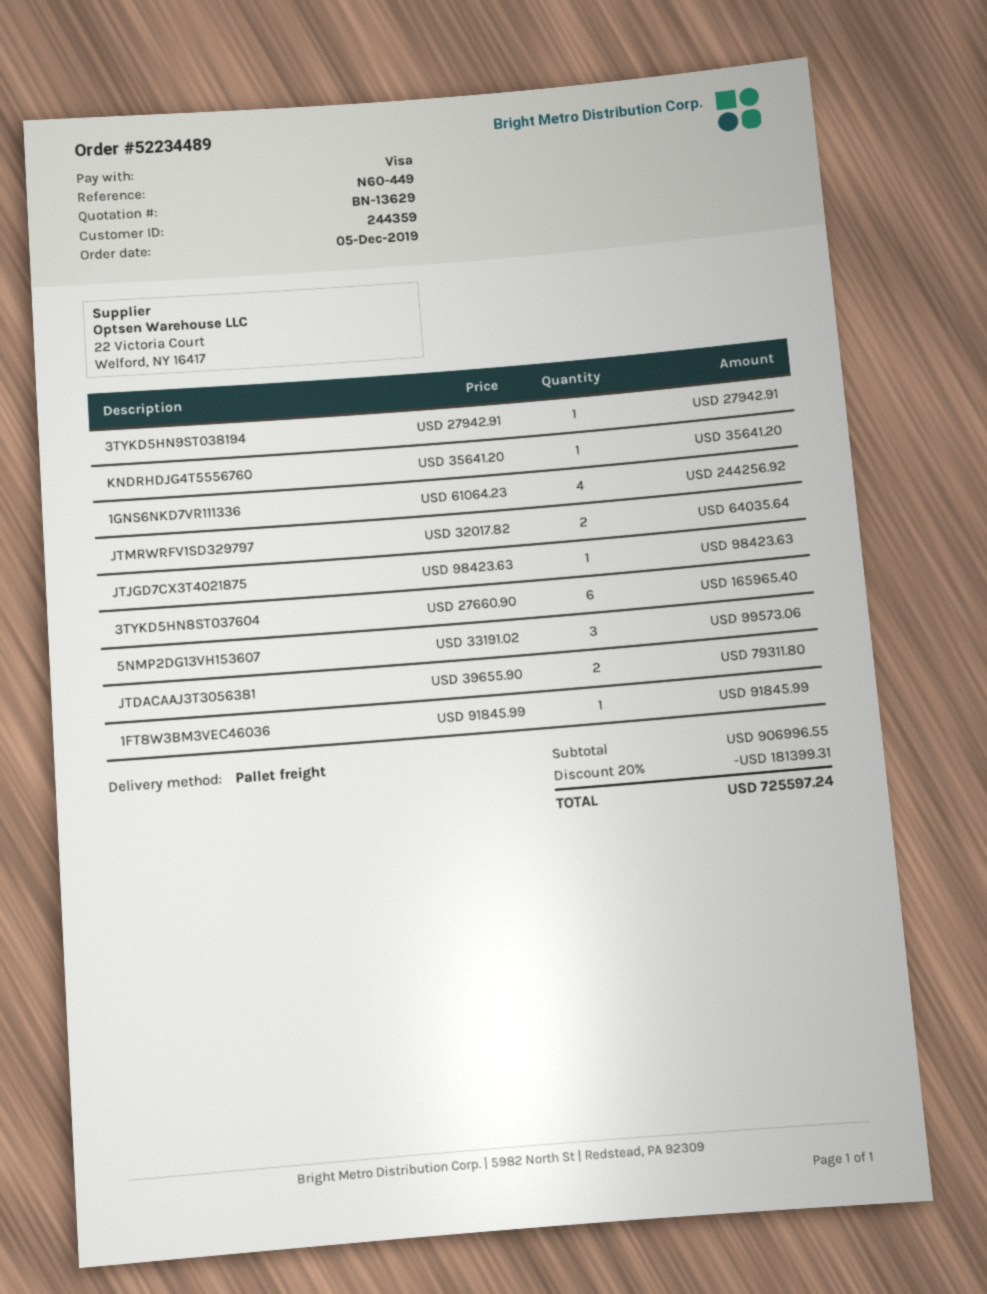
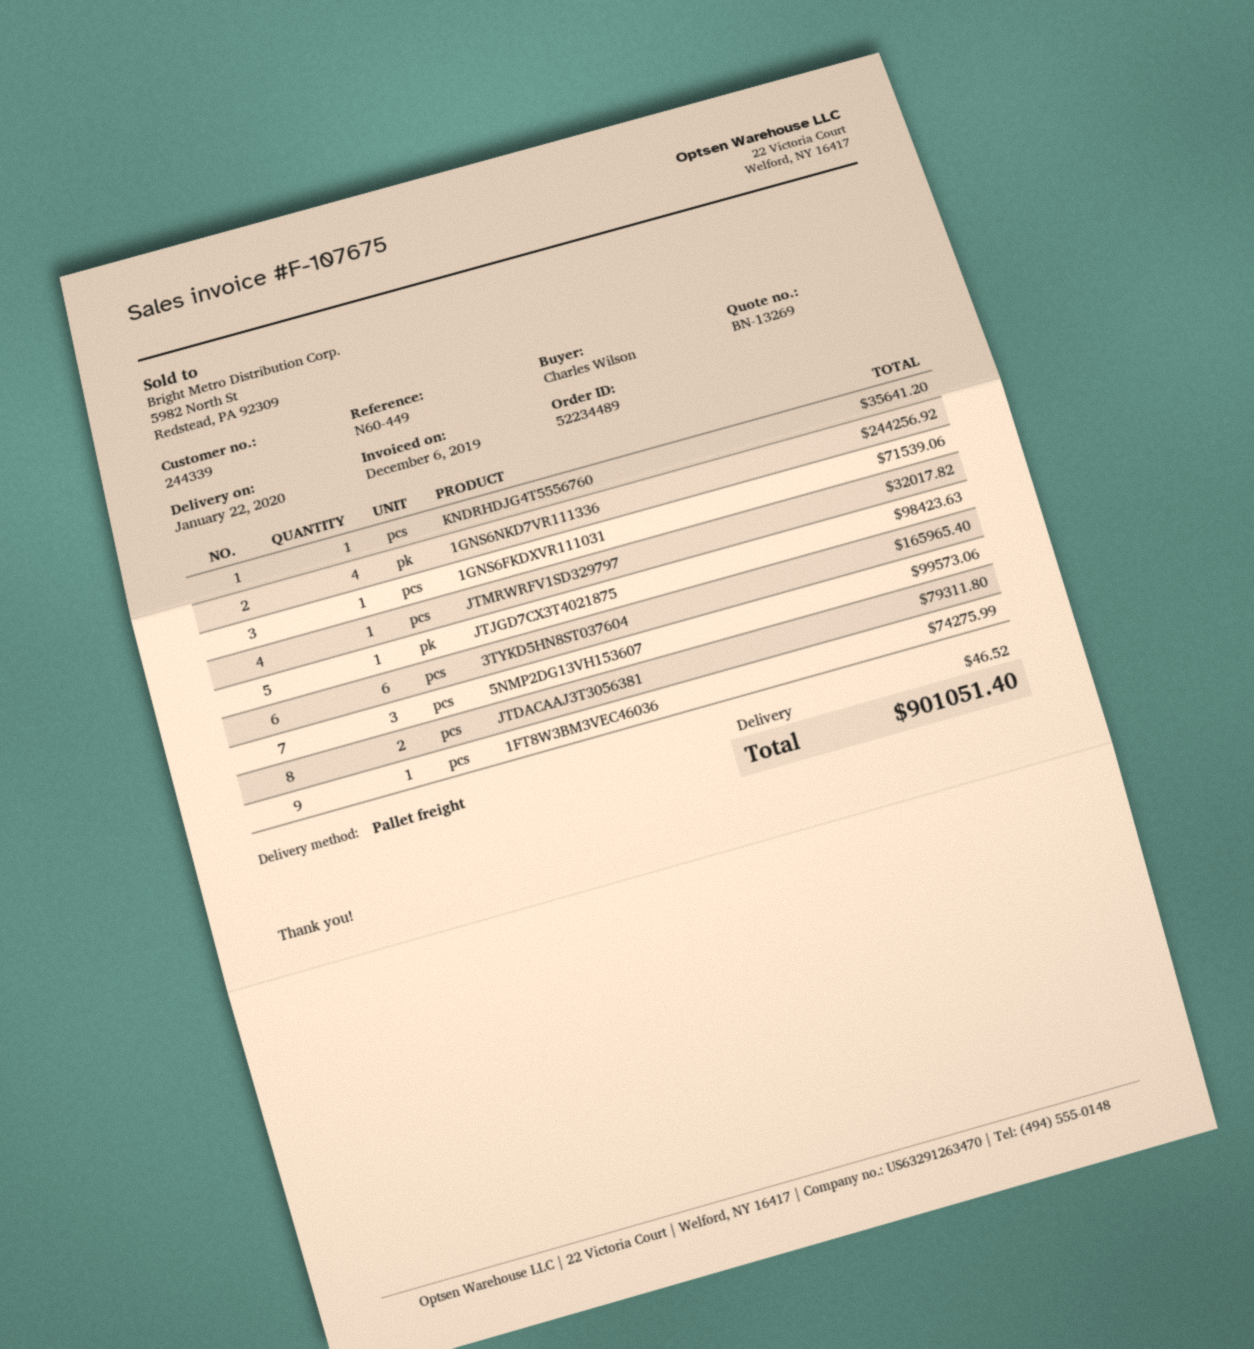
quote number: BN-13629 -> BN-13269
customer number: 244359 -> 244339
3TYKD5HN9ST038194: 1 for 27942.91 -> none
JTMRWRFV1SD329797: 2 for 64035.64 -> 1 for 32017.82
1FT8W3BM3VEC46036: 1 for 91845.99 -> 1 for 74275.99
1GNS6FKDXVR111031: none -> 1 for 71539.06
discount: 20% = 181399.31 -> none
shipping: none -> 46.52
total: 725597.24 -> 901051.40

